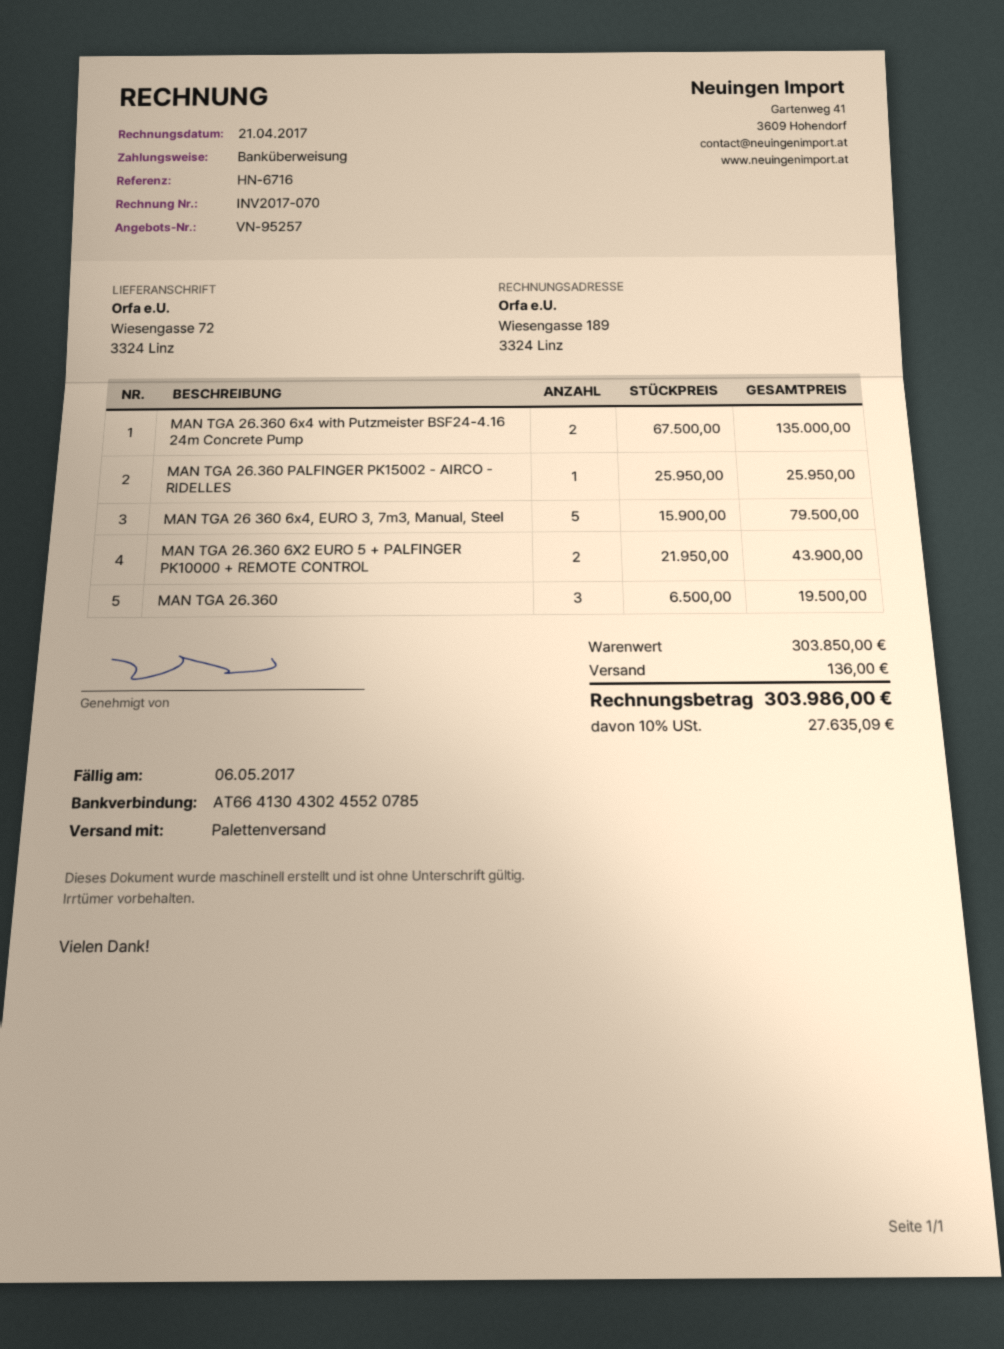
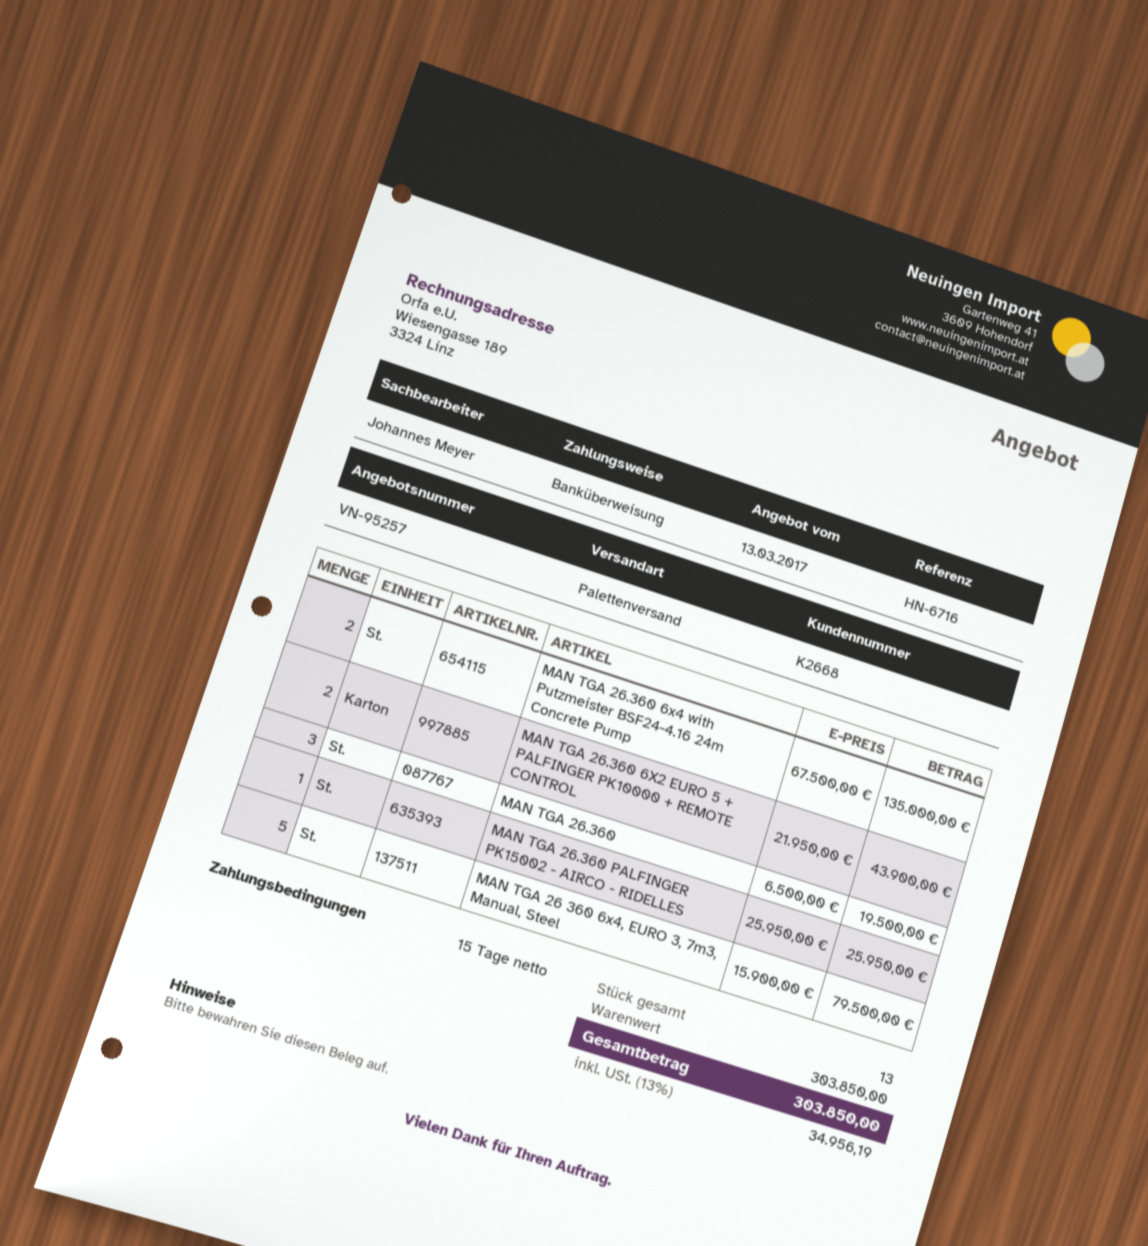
shipping: 136.00 -> none
tax: 10% = 27635.09 -> 13% = 34956.19
total: 303986.00 -> 303850.00

